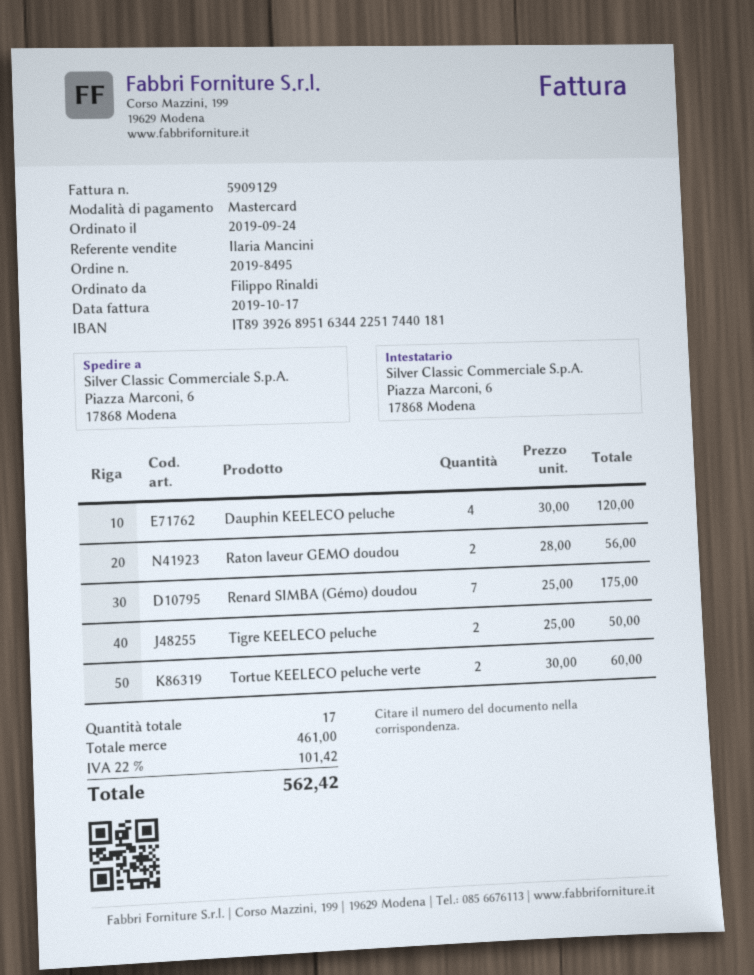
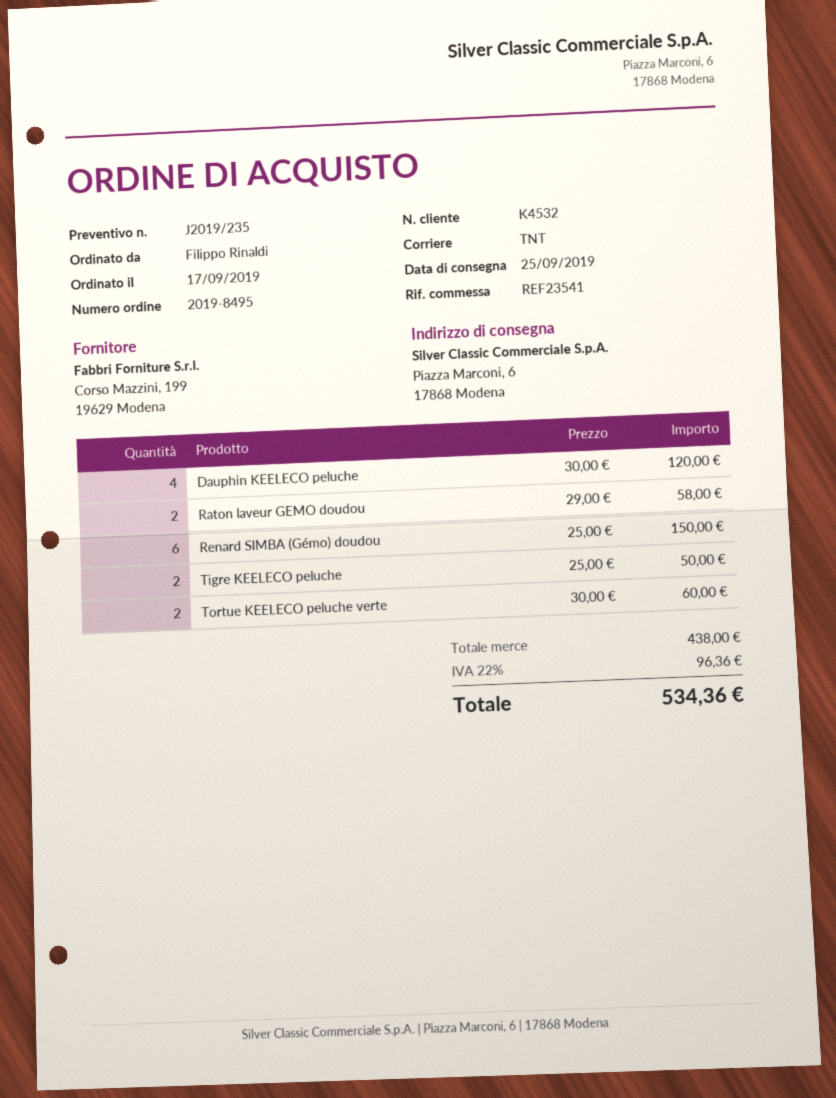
order date: 2019-09-24 -> 2019-09-17
Raton laveur GEMO doudou: 2 x 28.00 = 56.00 -> 2 x 29.00 = 58.00
Renard SIMBA (Gémo) doudou: 7 x 25.00 = 175.00 -> 6 x 25.00 = 150.00
subtotal: 461.00 -> 438.00
tax: 22% = 101.42 -> 22% = 96.36
total: 562.42 -> 534.36

